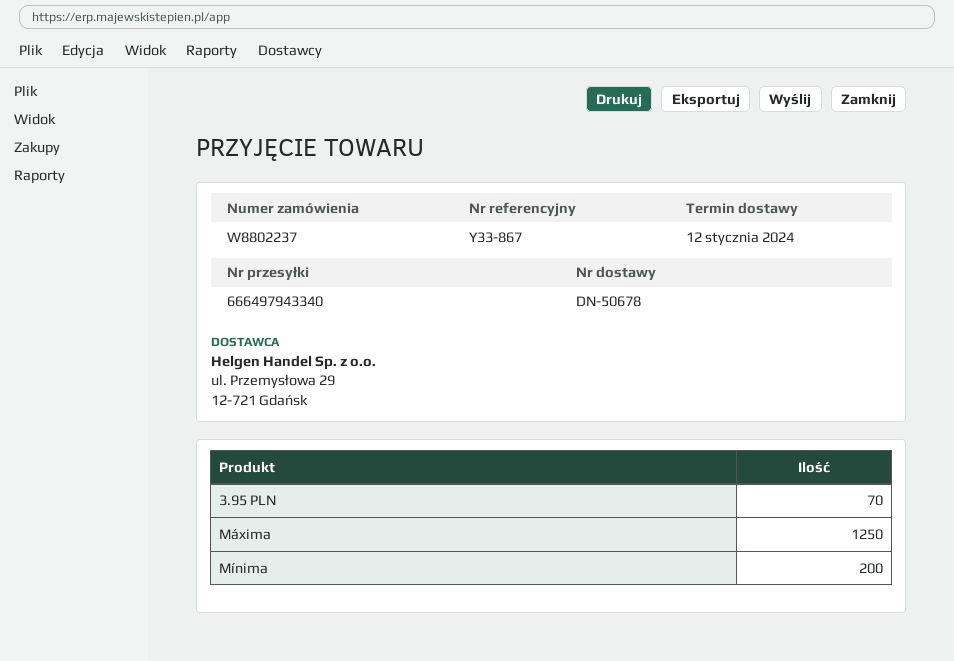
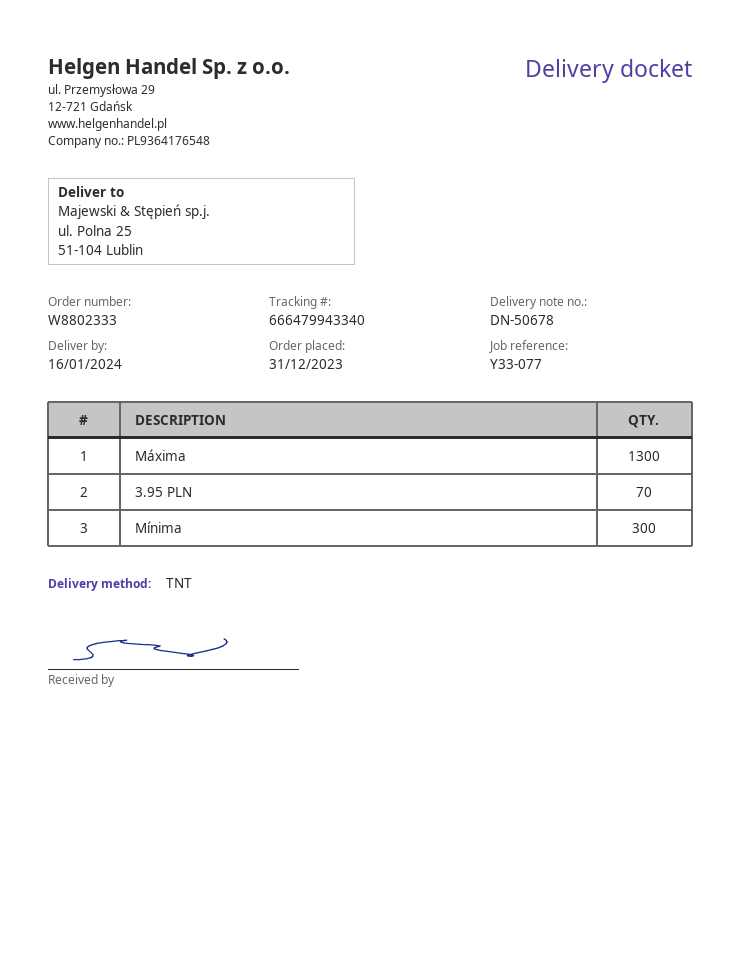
order number: W8802237 -> W8802333
delivery date: 2024-01-12 -> 2024-01-16
reference: Y33-867 -> Y33-077
tracking number: 666497943340 -> 666479943340
Máxima: 1250 -> 1300
Mínima: 200 -> 300

